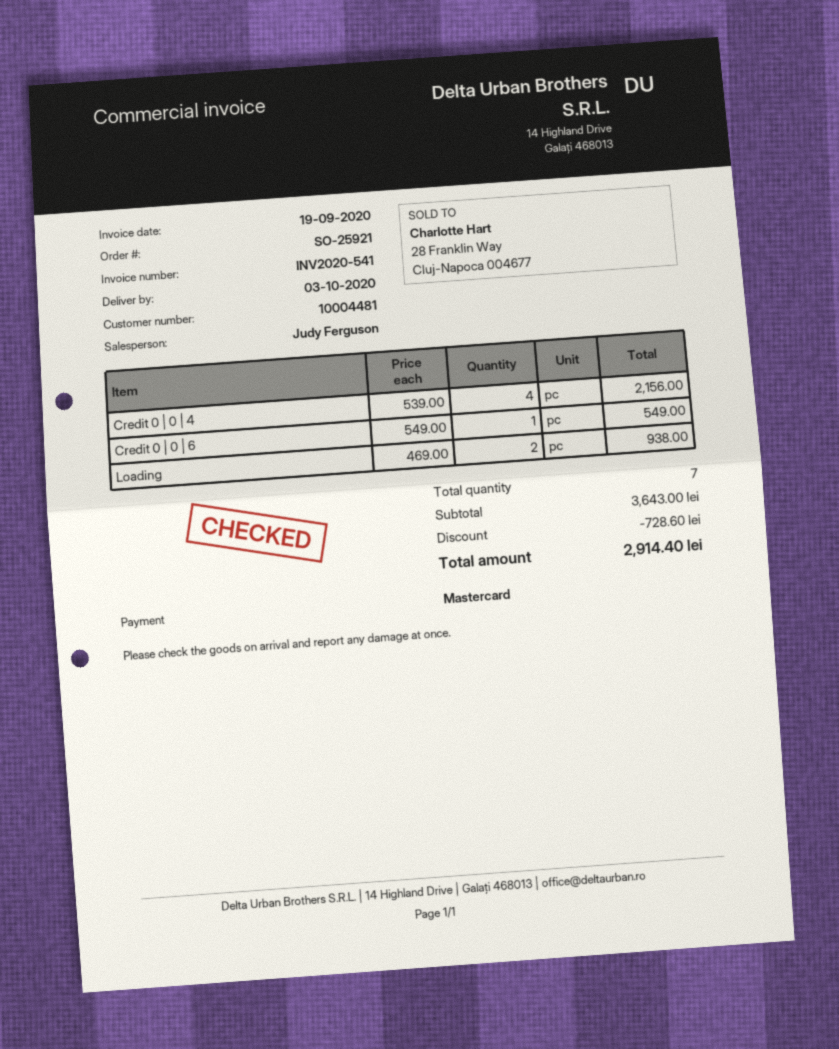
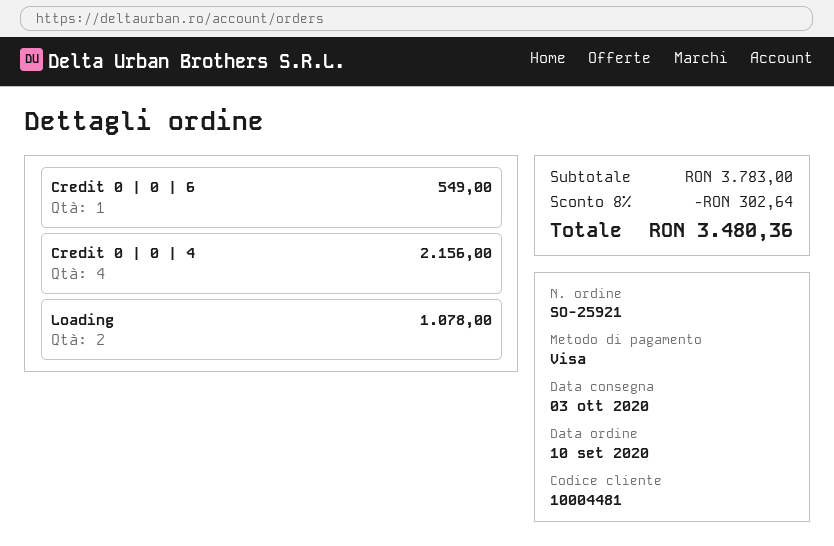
payment method: Mastercard -> Visa
Loading: 2 for 938.00 -> 2 for 1078.00
subtotal: 3643.00 -> 3783.00
discount: 728.60 -> 302.64
total: 2914.40 -> 3480.36

